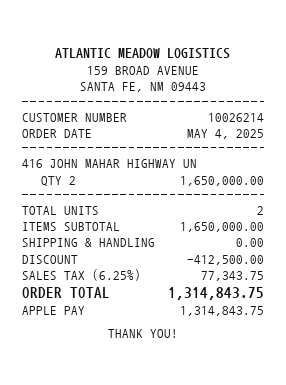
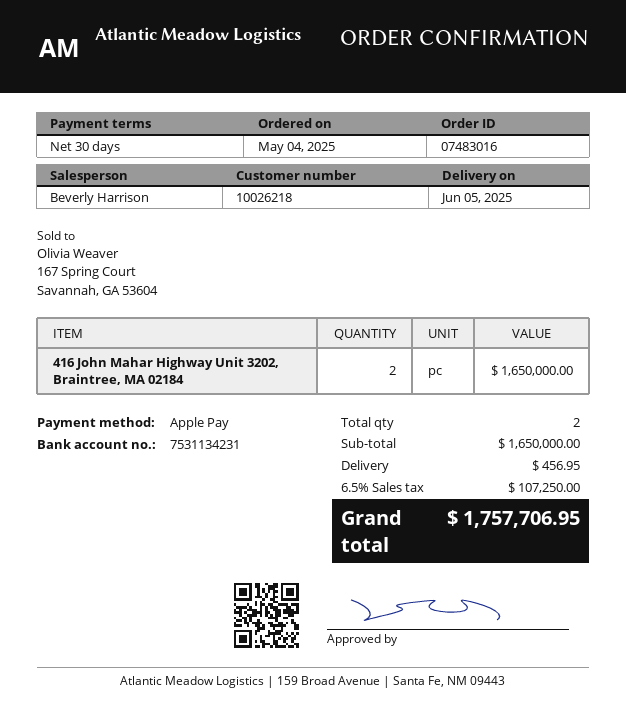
customer number: 10026214 -> 10026218
discount: 412500.00 -> none
shipping: 0.00 -> 456.95
tax: 6.25% = 77343.75 -> 6.5% = 107250.00
total: 1314843.75 -> 1757706.95

